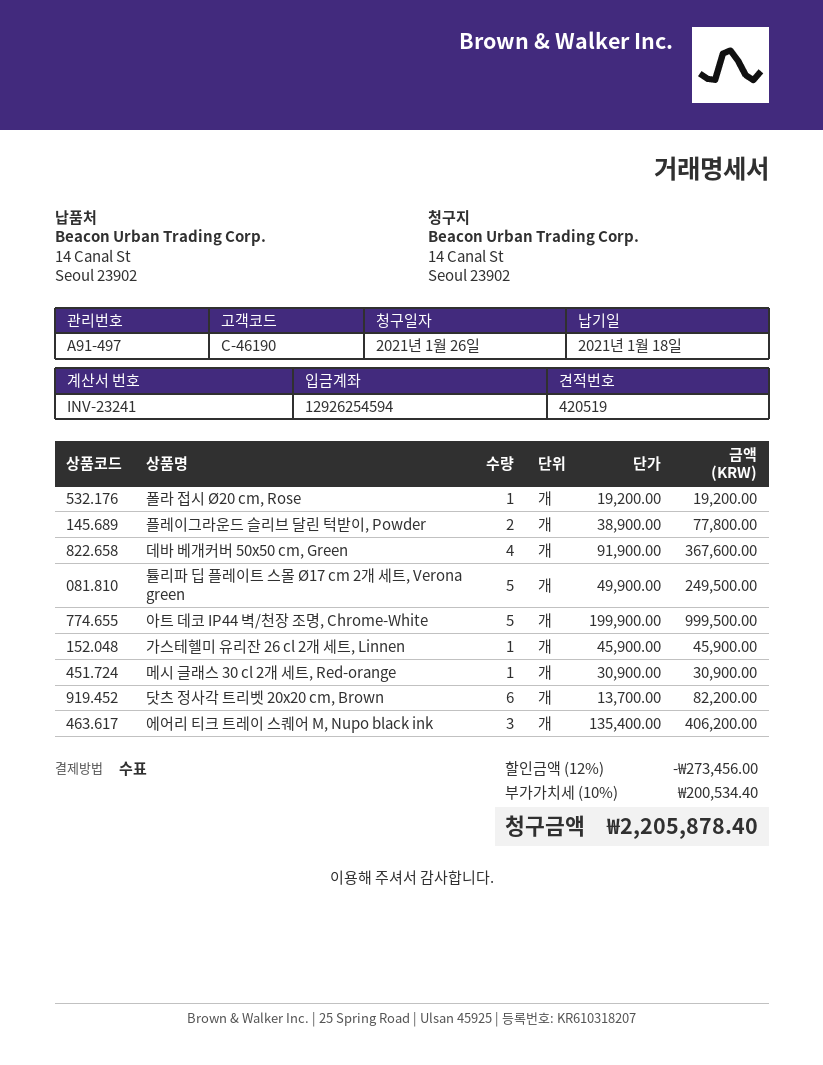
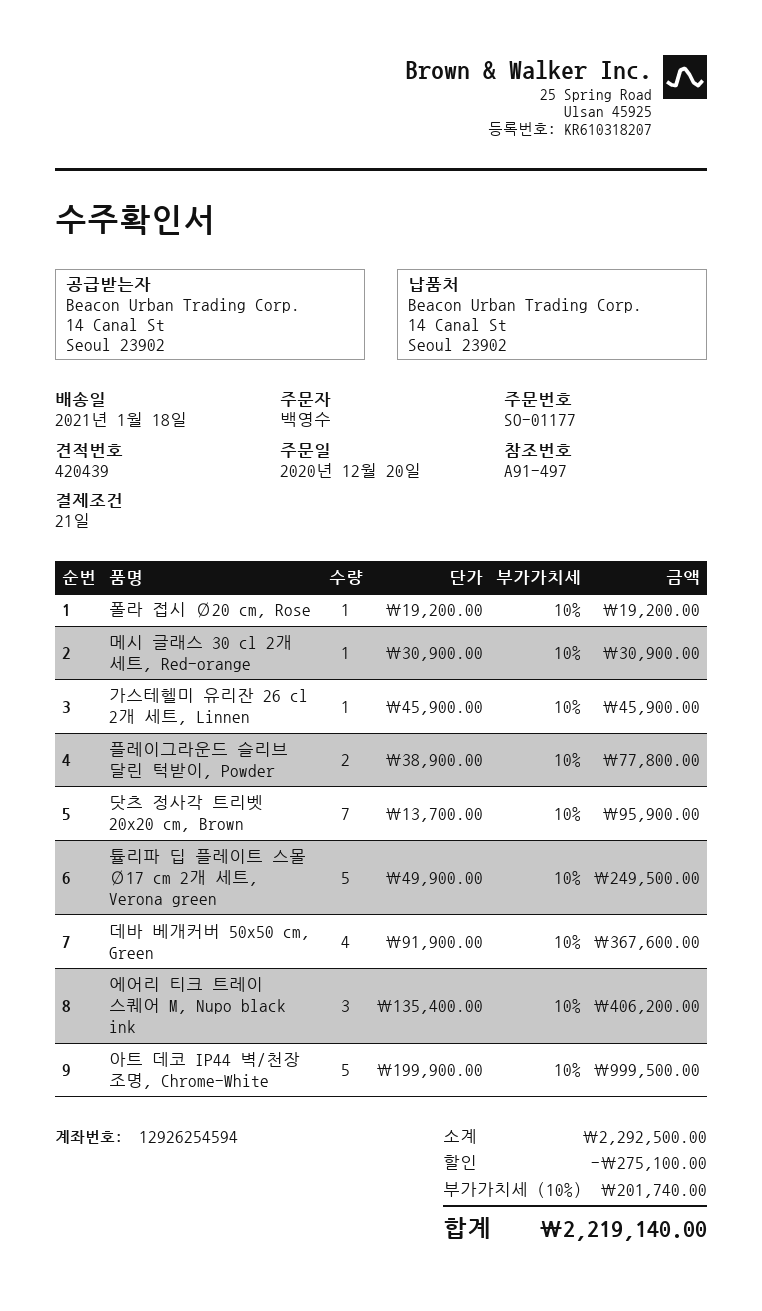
quote number: 420519 -> 420439
닷츠 정사각 트리벳 20x20 cm, Brown: 6 x 13700.00 = 82200.00 -> 7 x 13700.00 = 95900.00
discount: 273456.00 -> 275100.00
tax: 10% = 200534.40 -> 10% = 201740.00
total: 2205878.40 -> 2219140.00

